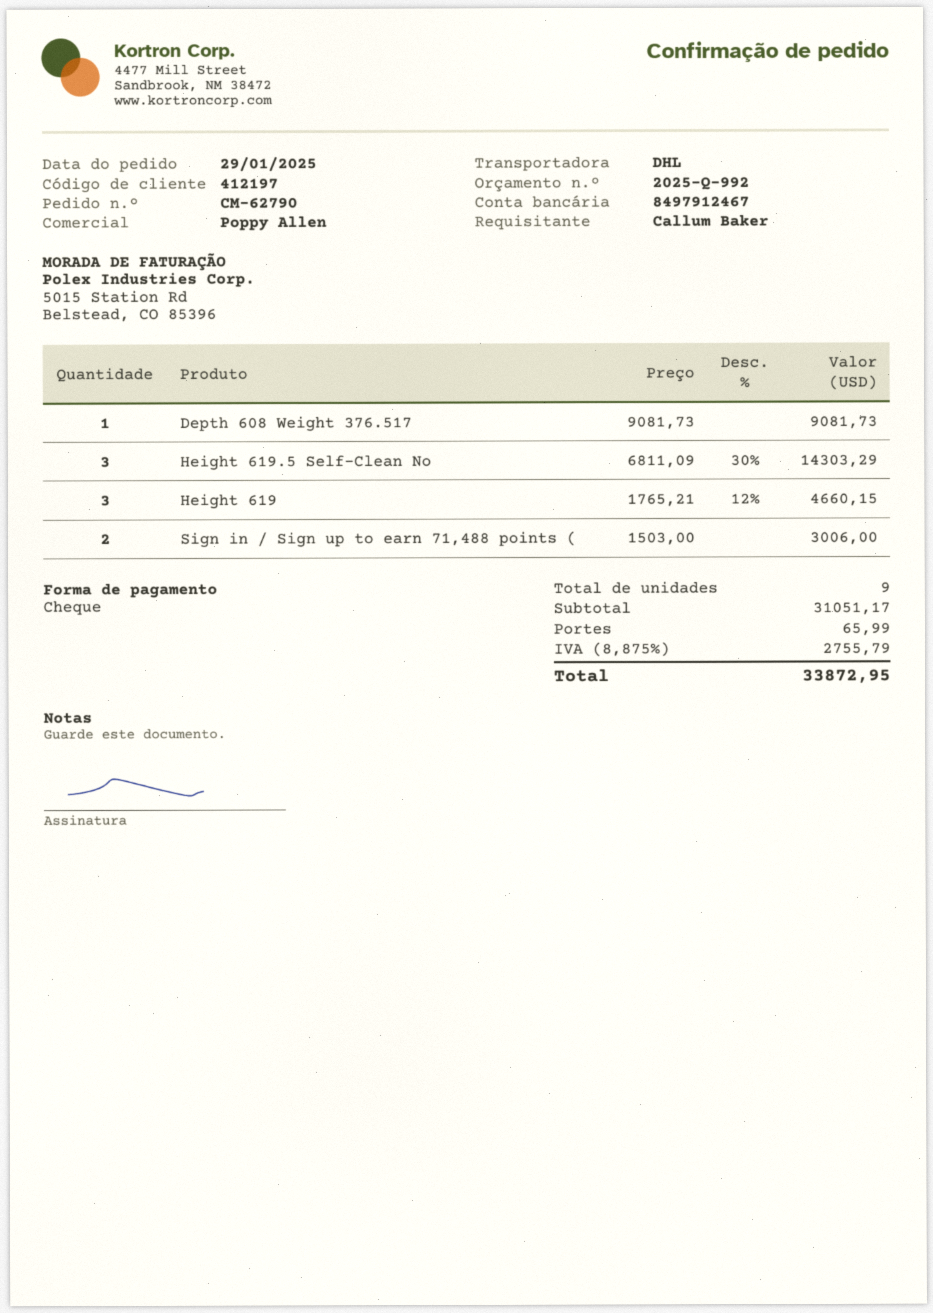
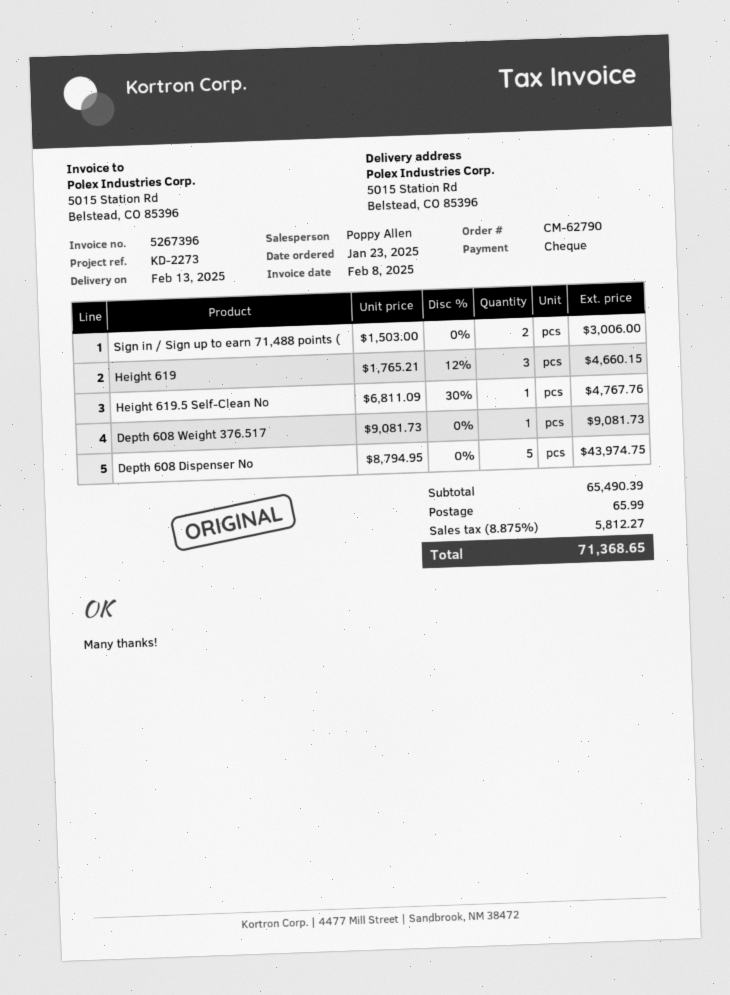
order date: 2025-01-29 -> 2025-01-23
Height 619.5 Self-Clean No: 3 x 6811.09 - 30% = 14303.29 -> 1 x 6811.09 - 30% = 4767.76
Depth 608 Dispenser No: none -> 5 x 8794.95 = 43974.75
subtotal: 31051.17 -> 65490.39
tax: 8.875% = 2755.79 -> 8.875% = 5812.27
total: 33872.95 -> 71368.65

